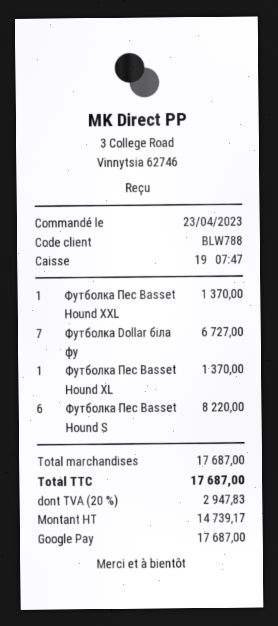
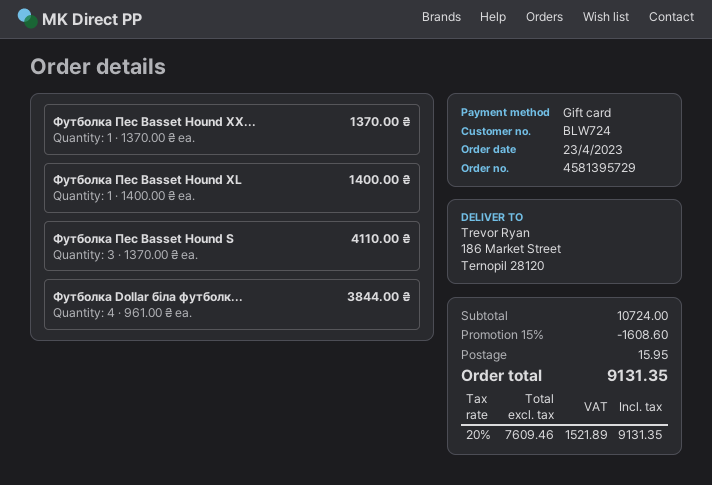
customer number: BLW788 -> BLW724
payment method: Google Pay -> gift card
Футболка Dollar біла фу: 7 for 6727.00 -> 4 for 3844.00
Футболка Пес Basset Hound XL: 1 for 1370.00 -> 1 for 1400.00
Футболка Пес Basset Hound S: 6 for 8220.00 -> 3 for 4110.00
subtotal: 17687.00 -> 10724.00
discount: none -> 15% = 1608.60
shipping: none -> 15.95
net: 14739.17 -> 7609.46
tax: 20% = 2947.83 -> 20% = 1521.89
total: 17687.00 -> 9131.35

